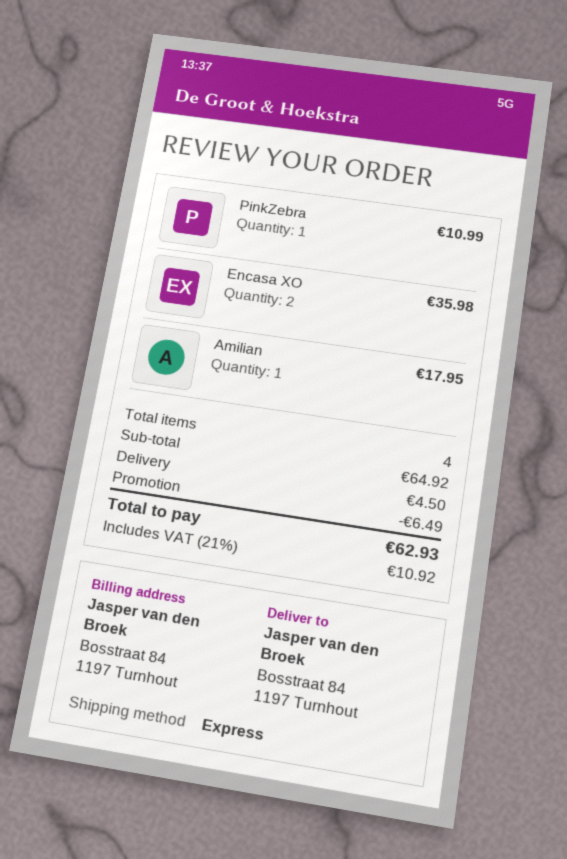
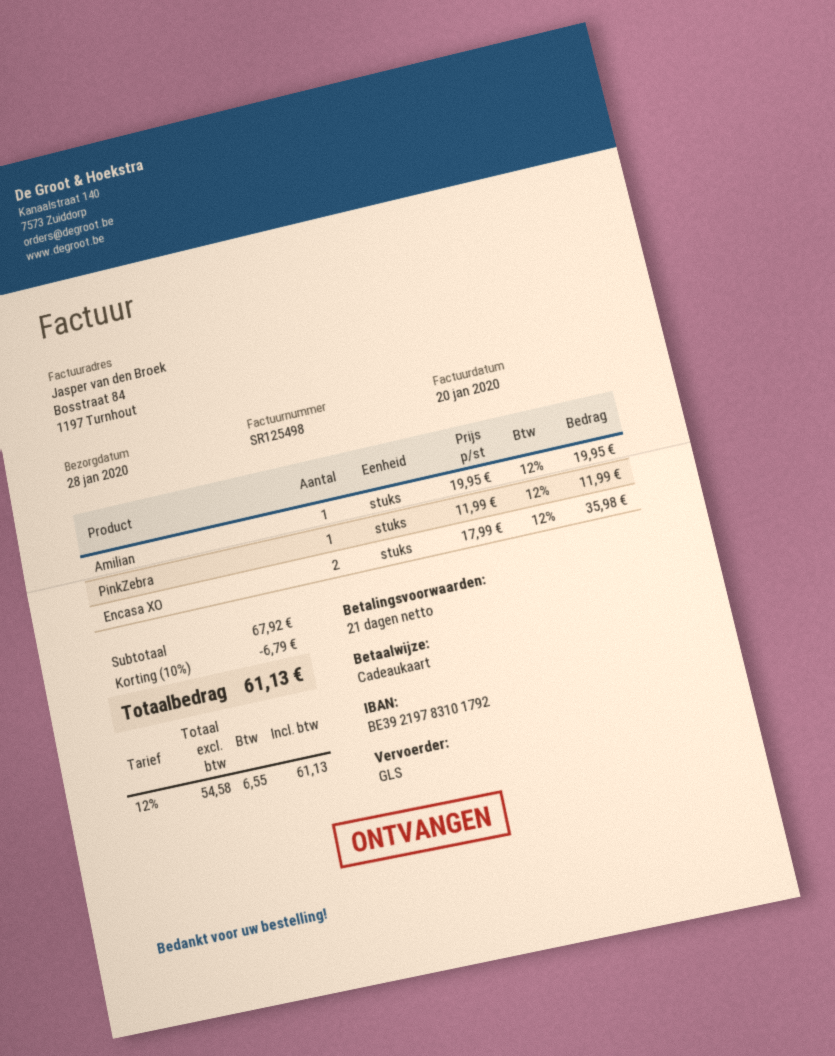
shipping method: express -> GLS
PinkZebra: 1 for 10.99 -> 1 for 11.99
Amilian: 1 for 17.95 -> 1 for 19.95
subtotal: 64.92 -> 67.92
discount: 6.49 -> 6.79
shipping: 4.50 -> none
tax: 21% = 10.92 -> 12% = 6.55
total: 62.93 -> 61.13

